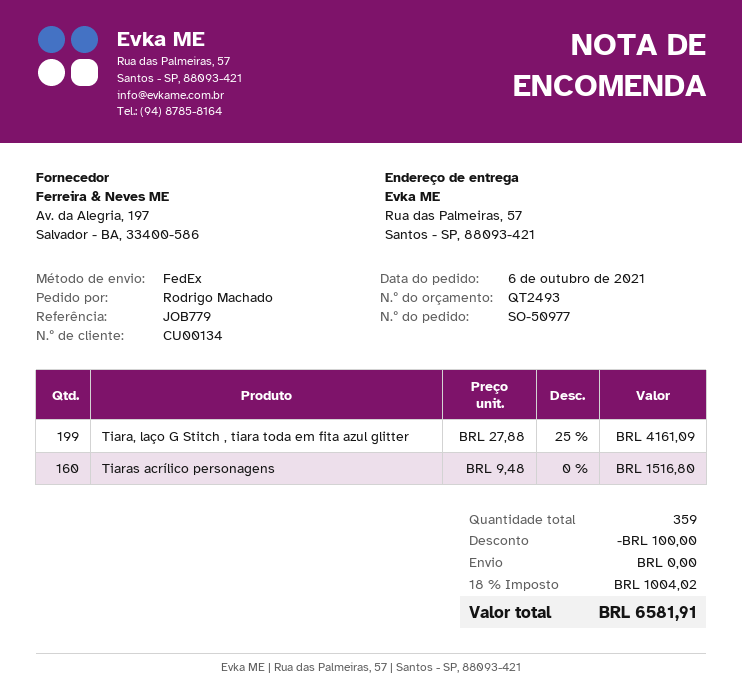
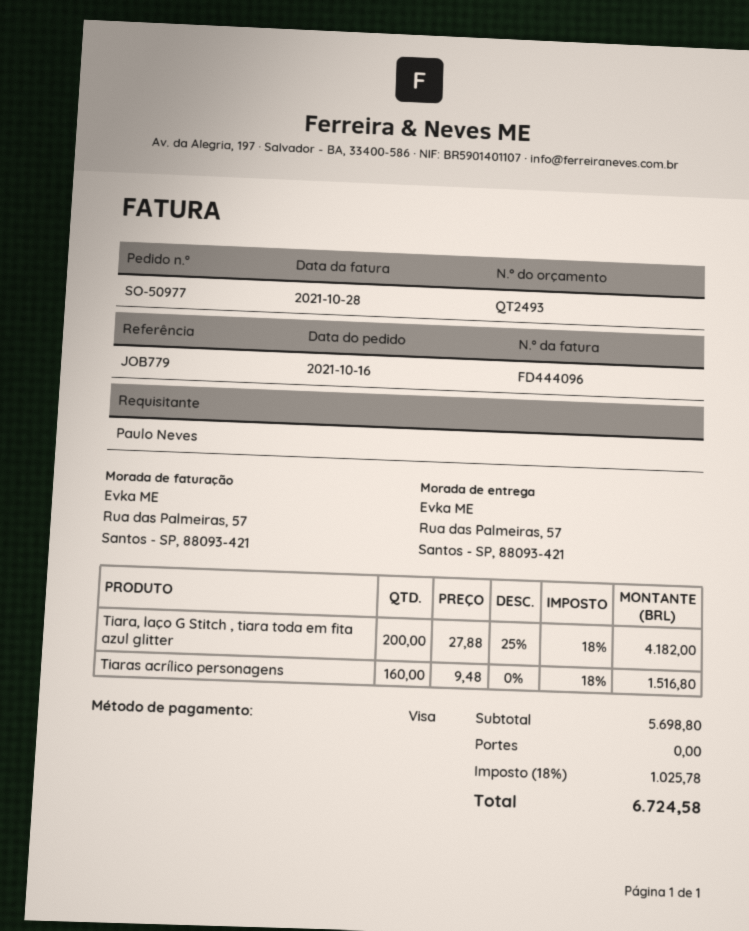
order date: 2021-10-06 -> 2021-10-16
ordered by: Rodrigo Machado -> Paulo Neves
Tiara, laço G Stitch , tiara toda em fita azul glitter: 199 x 27.88 - 25% = 4161.09 -> 200 x 27.88 - 25% = 4182.00
discount: 100.00 -> none
tax: 18% = 1004.02 -> 18% = 1025.78
total: 6581.91 -> 6724.58

